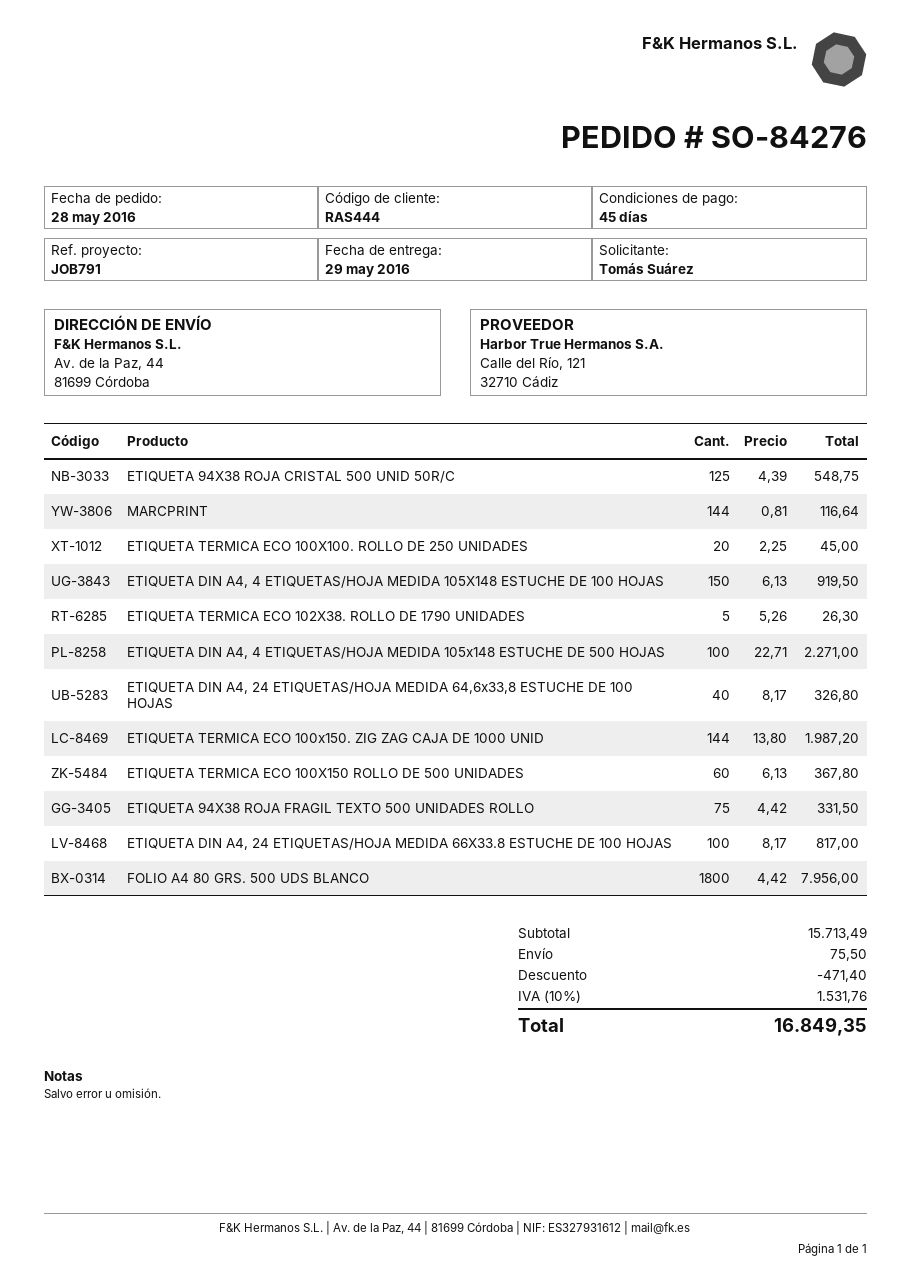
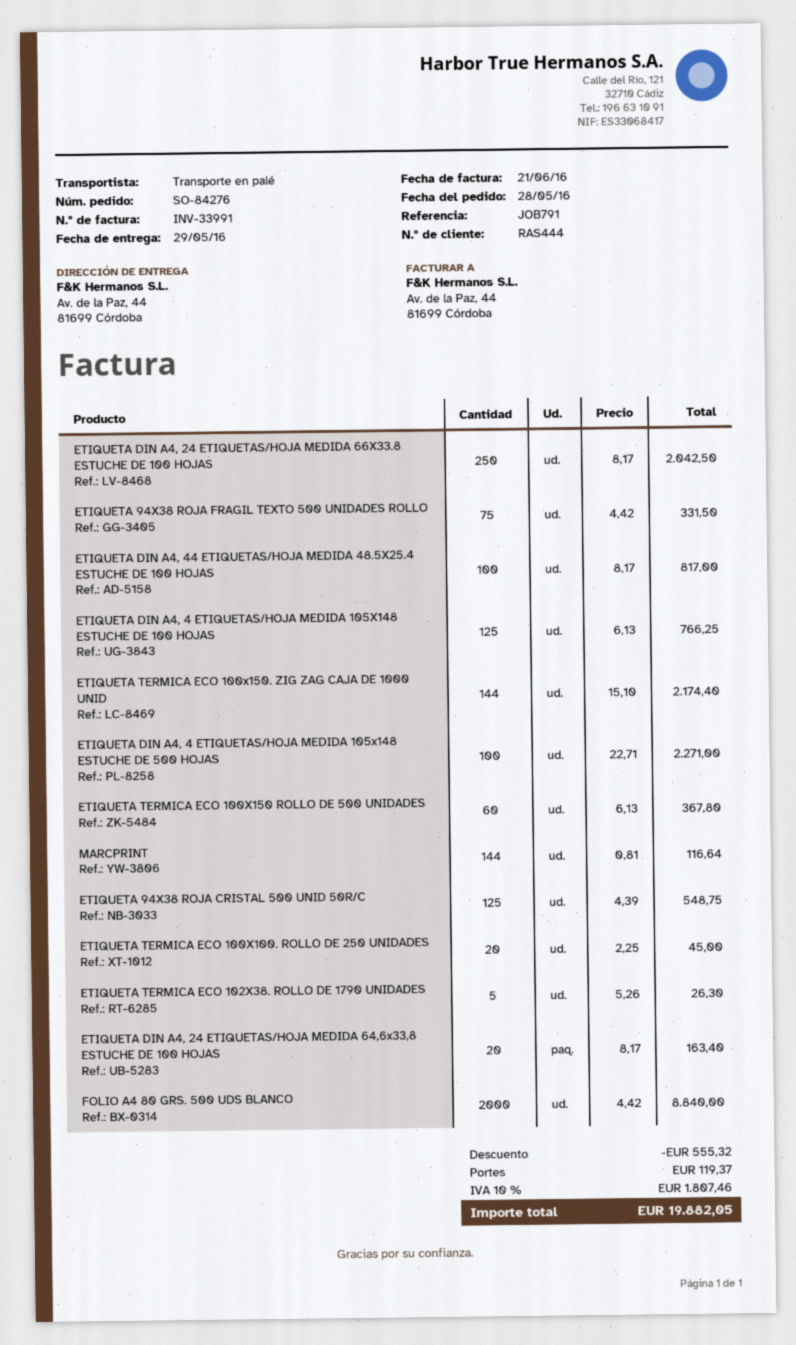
ETIQUETA DIN A4, 4 ETIQUETAS/HOJA MEDIDA 105X148 ESTUCHE DE 100 HOJAS: 150 x 6.13 = 919.50 -> 125 x 6.13 = 766.25
ETIQUETA DIN A4, 24 ETIQUETAS/HOJA MEDIDA 64,6x33,8 ESTUCHE DE 100 HOJAS: 40 x 8.17 = 326.80 -> 20 x 8.17 = 163.40
ETIQUETA TERMICA ECO 100x150. ZIG ZAG CAJA DE 1000 UNID: 144 x 13.80 = 1987.20 -> 144 x 15.10 = 2174.40
ETIQUETA DIN A4, 24 ETIQUETAS/HOJA MEDIDA 66X33.8 ESTUCHE DE 100 HOJAS: 100 x 8.17 = 817.00 -> 250 x 8.17 = 2042.50
FOLIO A4 80 GRS. 500 UDS BLANCO: 1800 x 4.42 = 7956.00 -> 2000 x 4.42 = 8840.00
ETIQUETA DIN A4, 44 ETIQUETAS/HOJA MEDIDA 48.5X25.4 ESTUCHE DE 100 HOJAS: none -> 100 x 8.17 = 817.00
discount: 471.40 -> 555.32
shipping: 75.50 -> 119.37
tax: 10% = 1531.76 -> 10% = 1807.46
total: 16849.35 -> 19882.05

